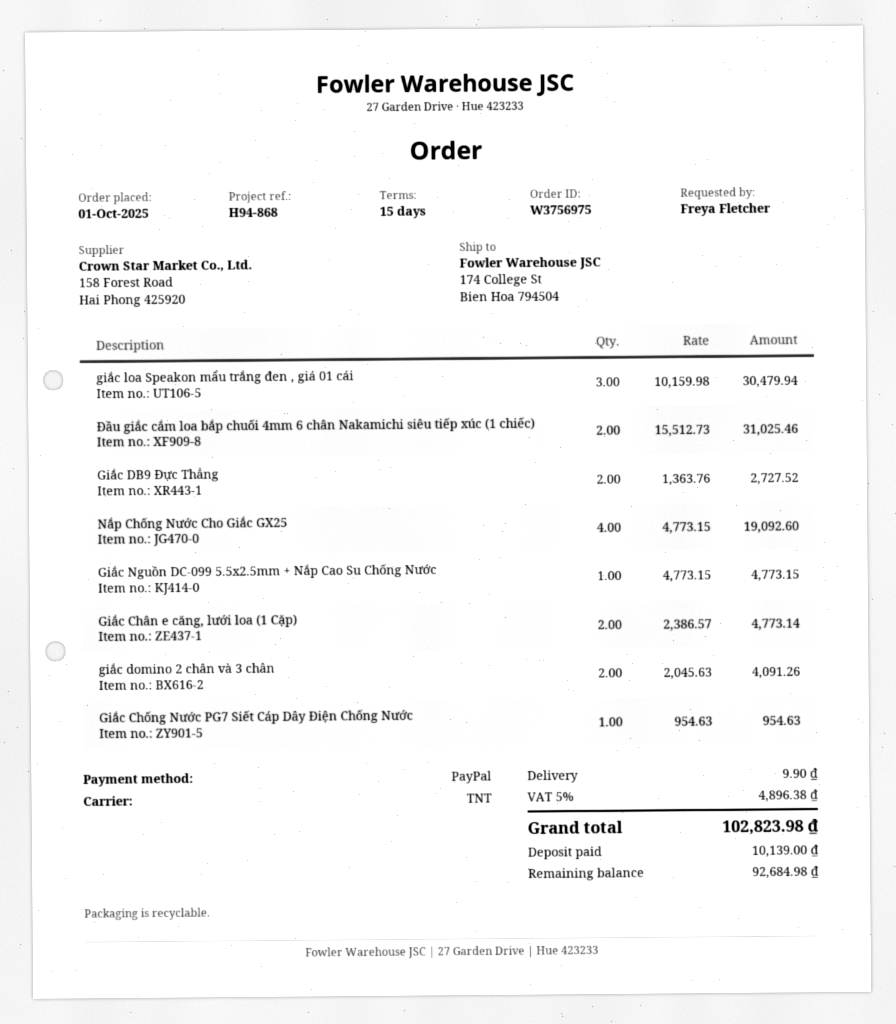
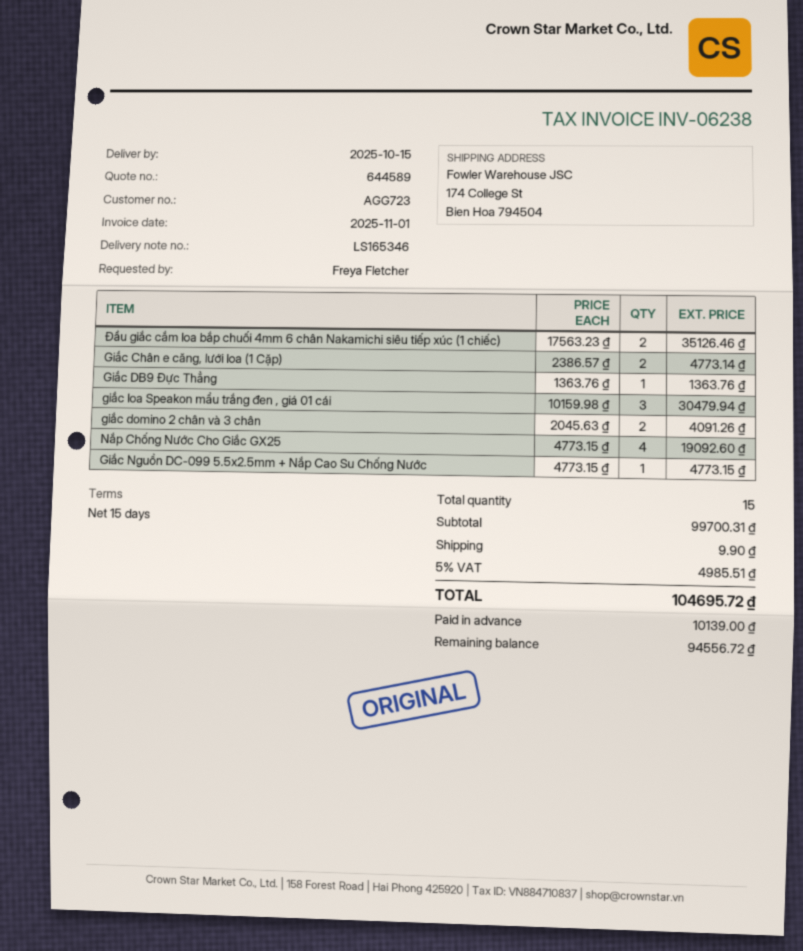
Đầu giắc cắm loa bắp chuối 4mm 6 chân Nakamichi siêu tiếp xúc (1 chiếc): 2 x 15512.73 = 31025.46 -> 2 x 17563.23 = 35126.46
Giắc DB9 Đực Thẳng: 2 x 1363.76 = 2727.52 -> 1 x 1363.76 = 1363.76
Giắc Chống Nước PG7 Siết Cáp Dây Điện Chống Nước: 1 x 954.63 = 954.63 -> none
tax: 5% = 4896.38 -> 5% = 4985.51
total: 102823.98 -> 104695.72
balance: 92684.98 -> 94556.72

